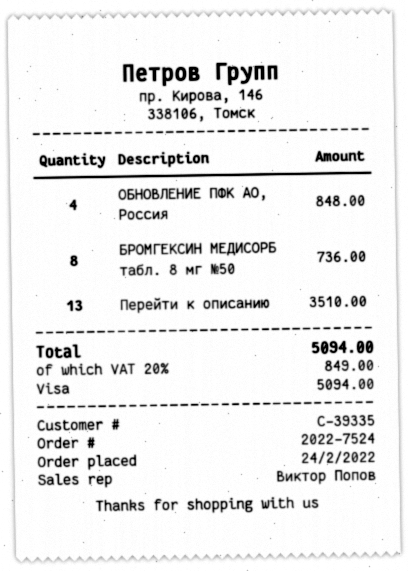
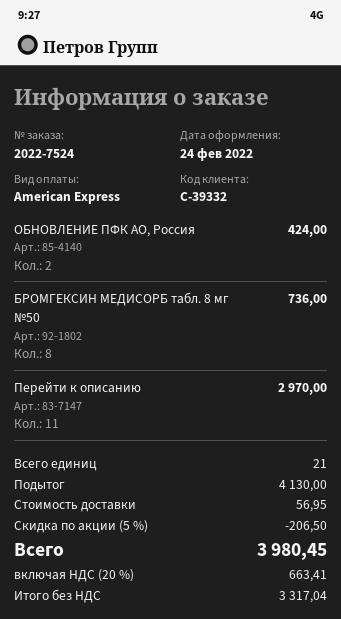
customer number: C-39335 -> C-39332
payment method: Visa -> American Express
ОБНОВЛЕНИЕ ПФК АО, Россия: 4 for 848.00 -> 2 for 424.00
Перейти к описанию: 13 for 3510.00 -> 11 for 2970.00
discount: none -> 5% = 206.50
shipping: none -> 56.95
tax: 20% = 849.00 -> 20% = 663.41
total: 5094.00 -> 3980.45

